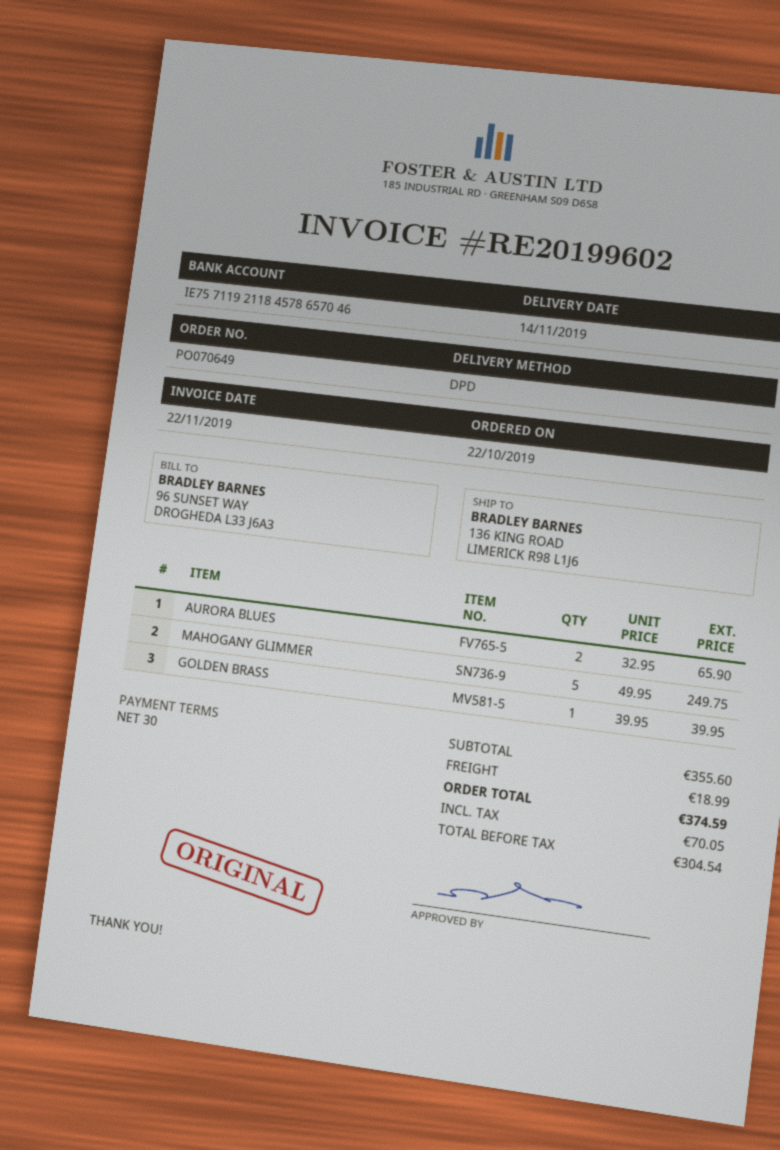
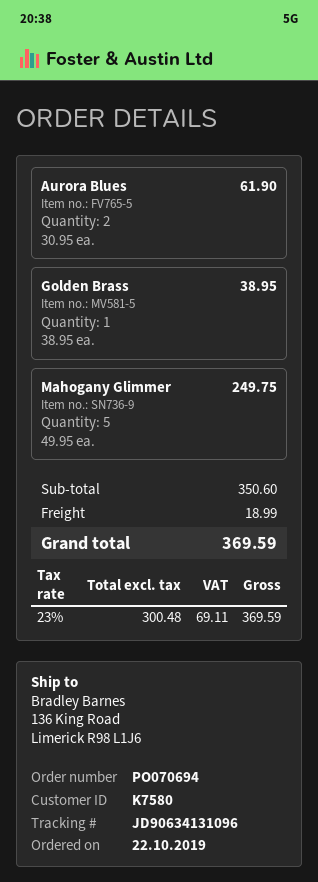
order number: PO070649 -> PO070694
AURORA BLUES: 2 x 32.95 = 65.90 -> 2 x 30.95 = 61.90
GOLDEN BRASS: 1 x 39.95 = 39.95 -> 1 x 38.95 = 38.95
subtotal: 355.60 -> 350.60
net: 304.54 -> 300.48
tax: 70.05 -> 69.11
total: 374.59 -> 369.59

